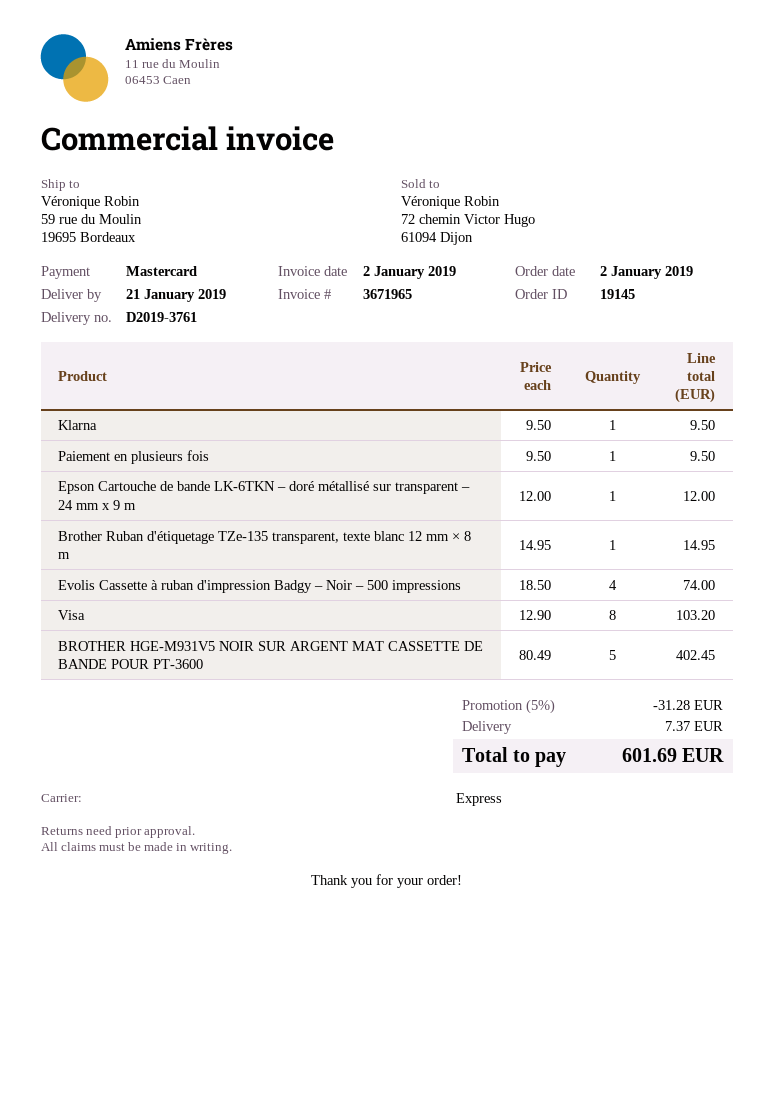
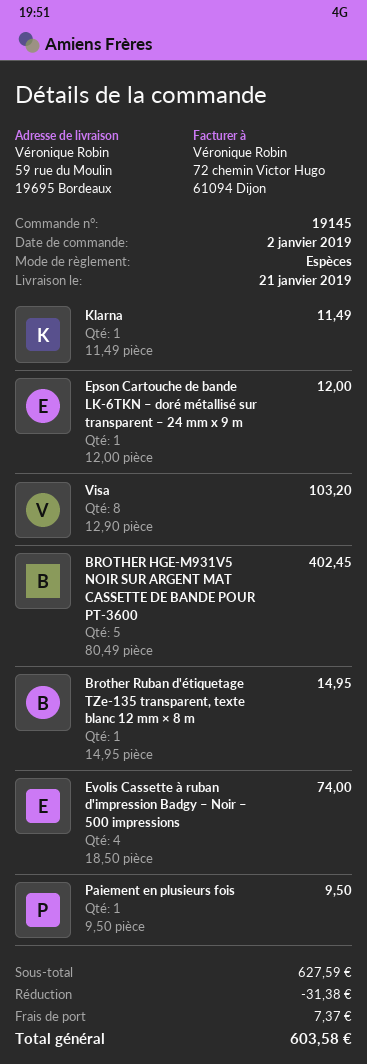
payment method: Mastercard -> cash
Klarna: 1 x 9.50 = 9.50 -> 1 x 11.49 = 11.49
discount: 31.28 -> 31.38
total: 601.69 -> 603.58

